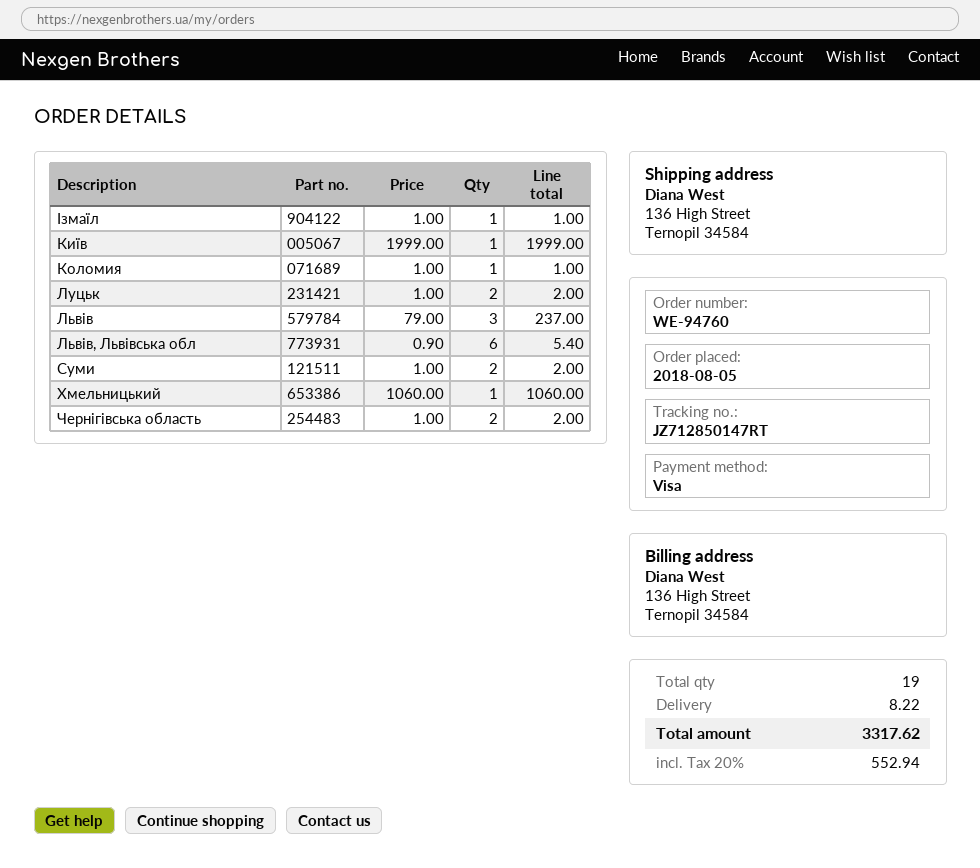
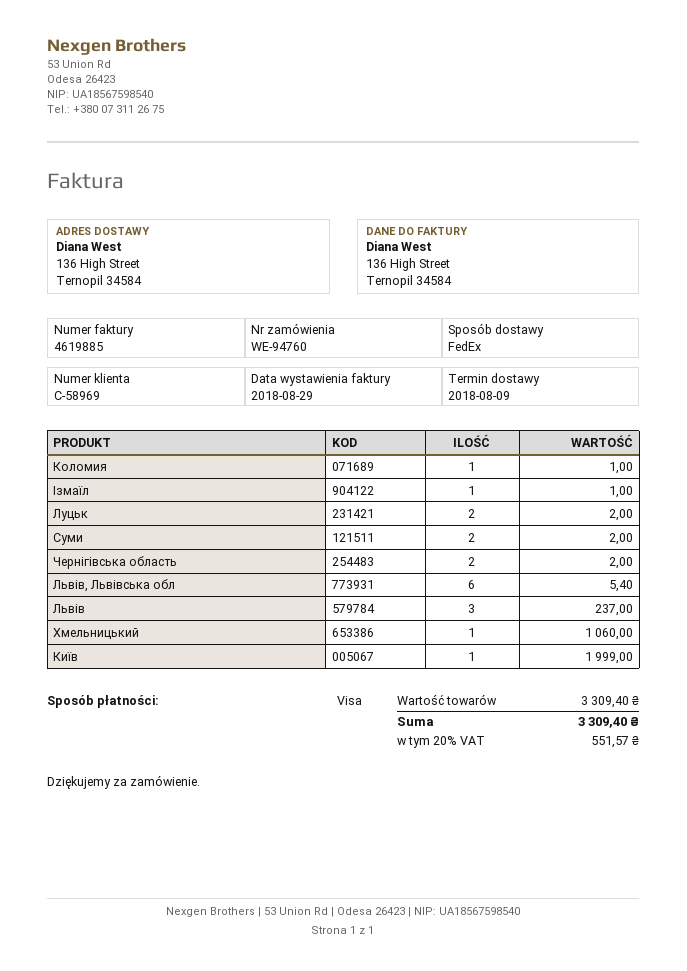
shipping: 8.22 -> none
tax: 20% = 552.94 -> 20% = 551.57
total: 3317.62 -> 3309.40

